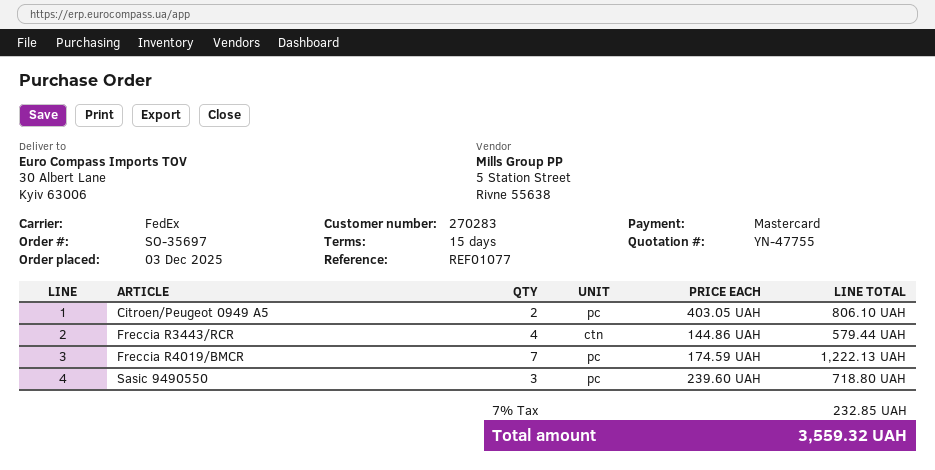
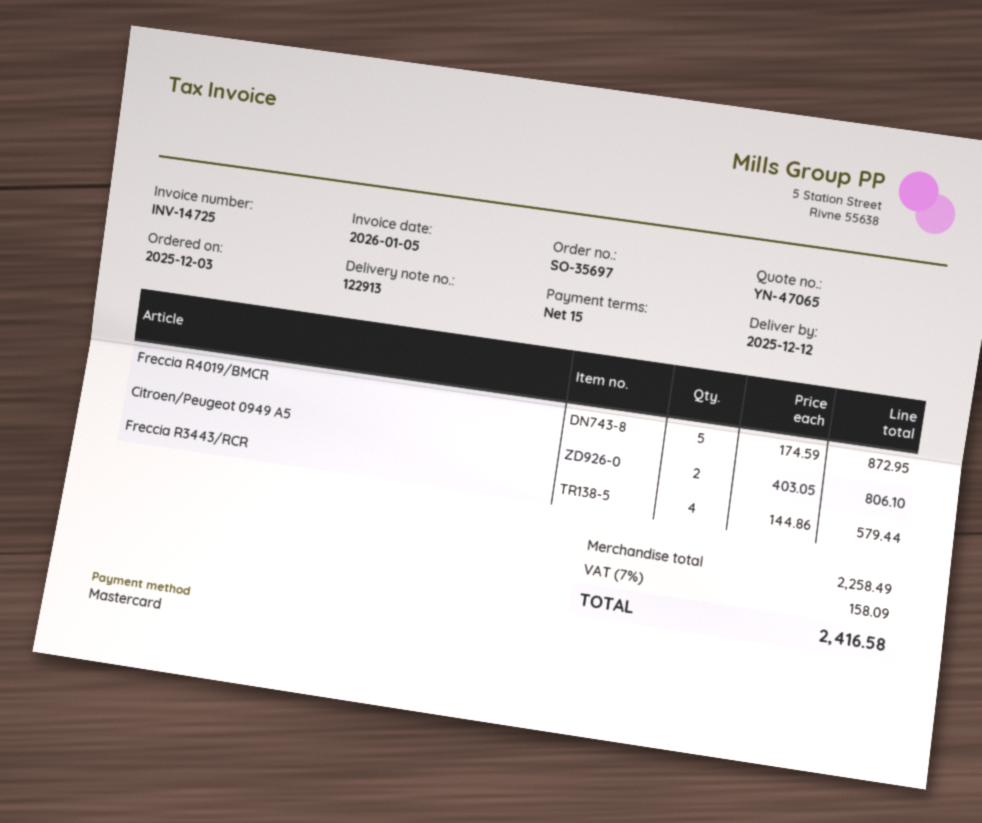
quote number: YN-47755 -> YN-47065
Freccia R4019/BMCR: 7 x 174.59 = 1222.13 -> 5 x 174.59 = 872.95
Sasic 9490550: 3 x 239.60 = 718.80 -> none
tax: 7% = 232.85 -> 7% = 158.09
total: 3559.32 -> 2416.58

